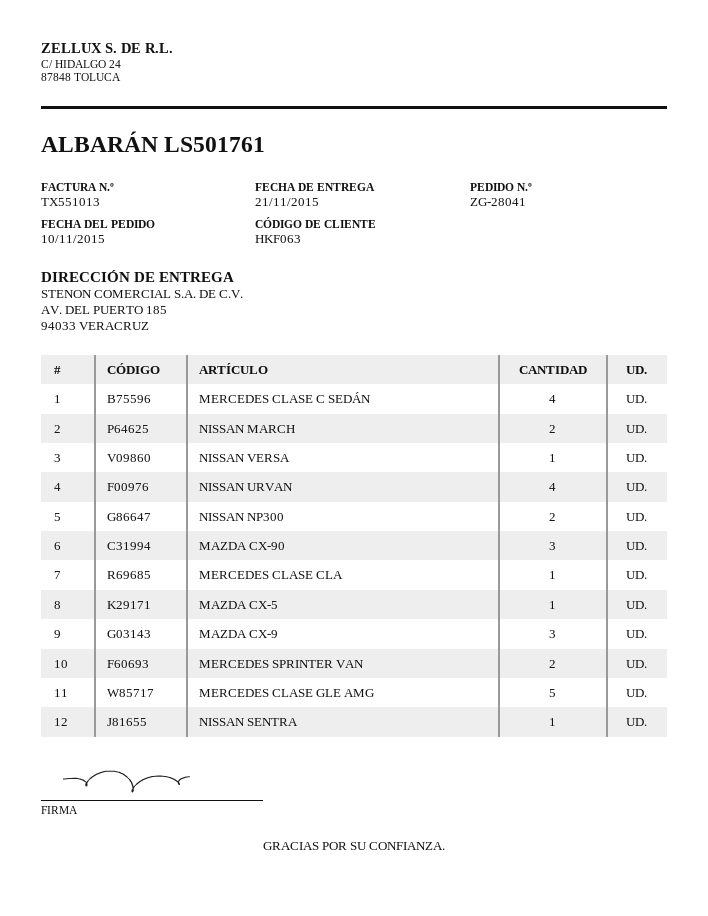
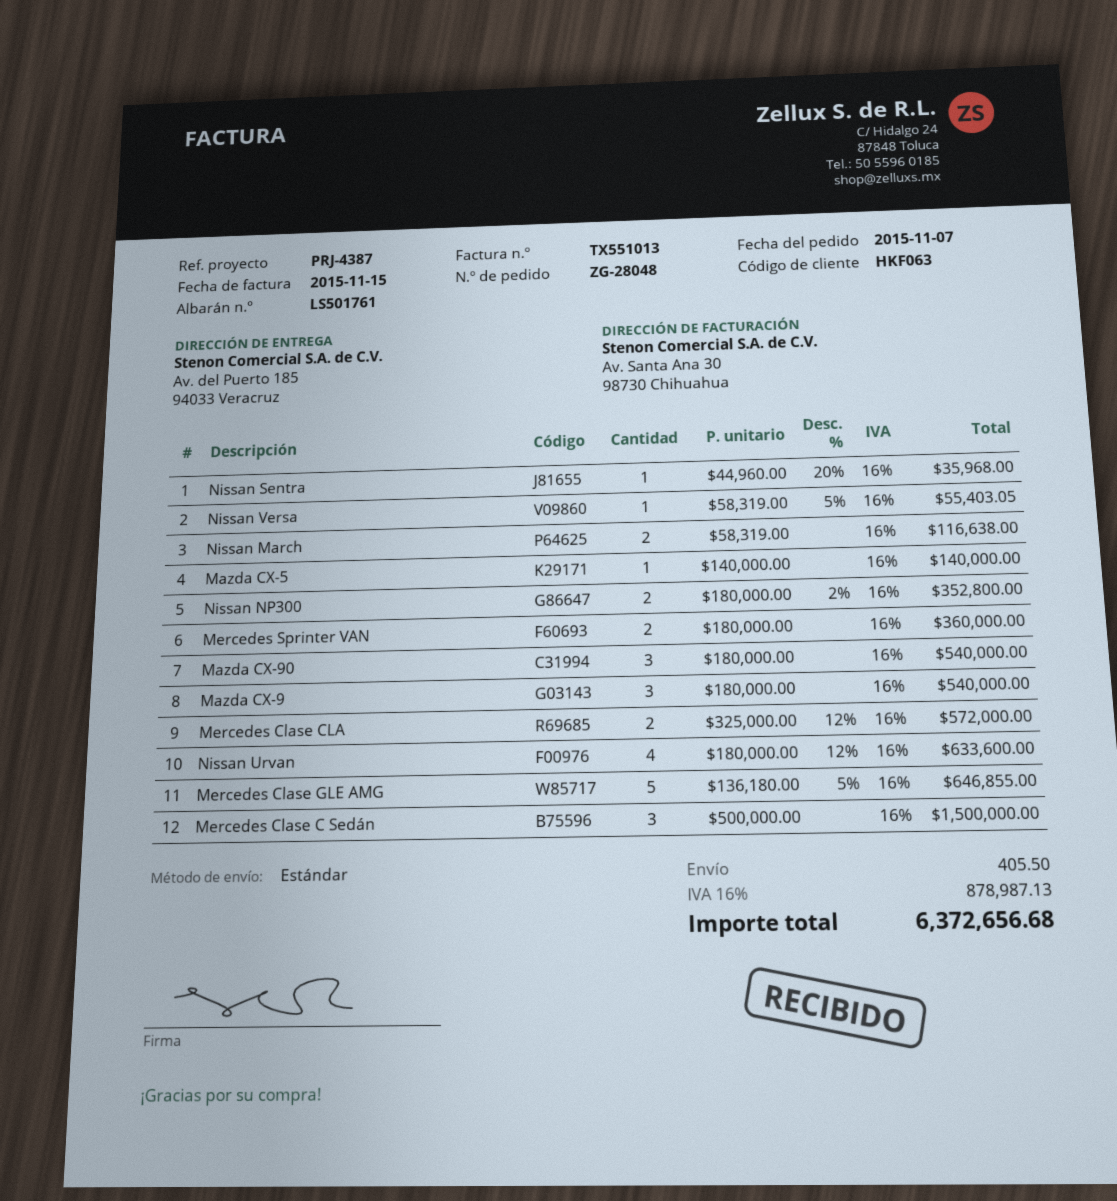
order number: ZG-28041 -> ZG-28048
order date: 2015-11-10 -> 2015-11-07
MERCEDES CLASE C SEDÁN: 4 -> 3
MERCEDES CLASE CLA: 1 -> 2

